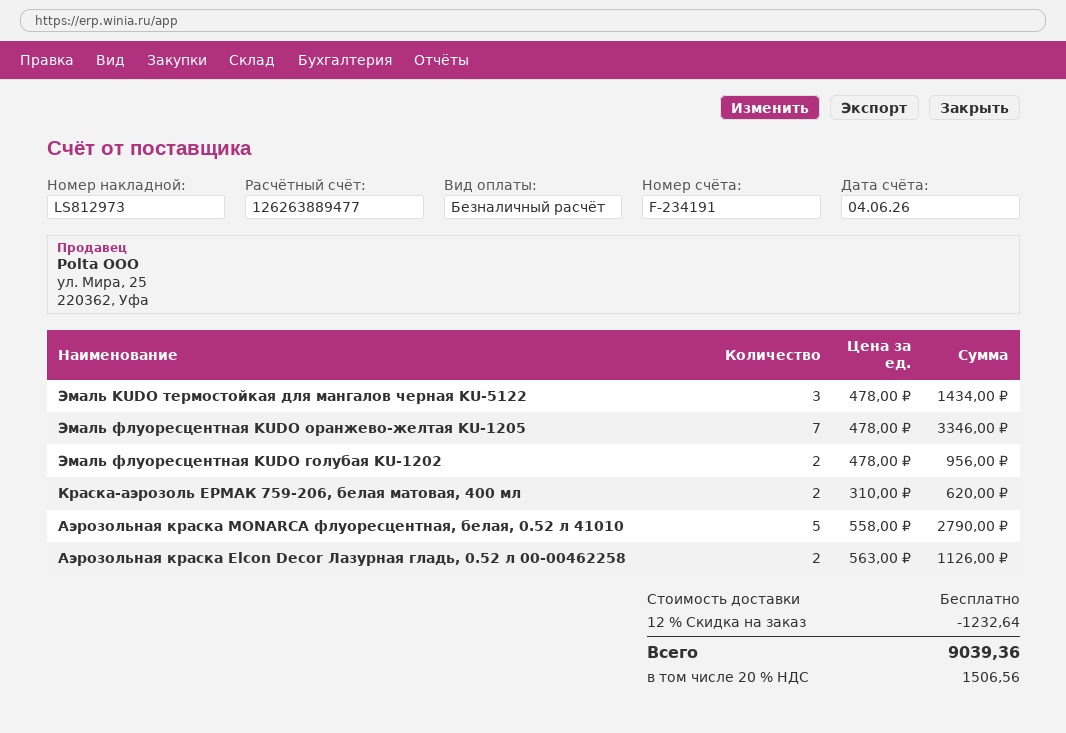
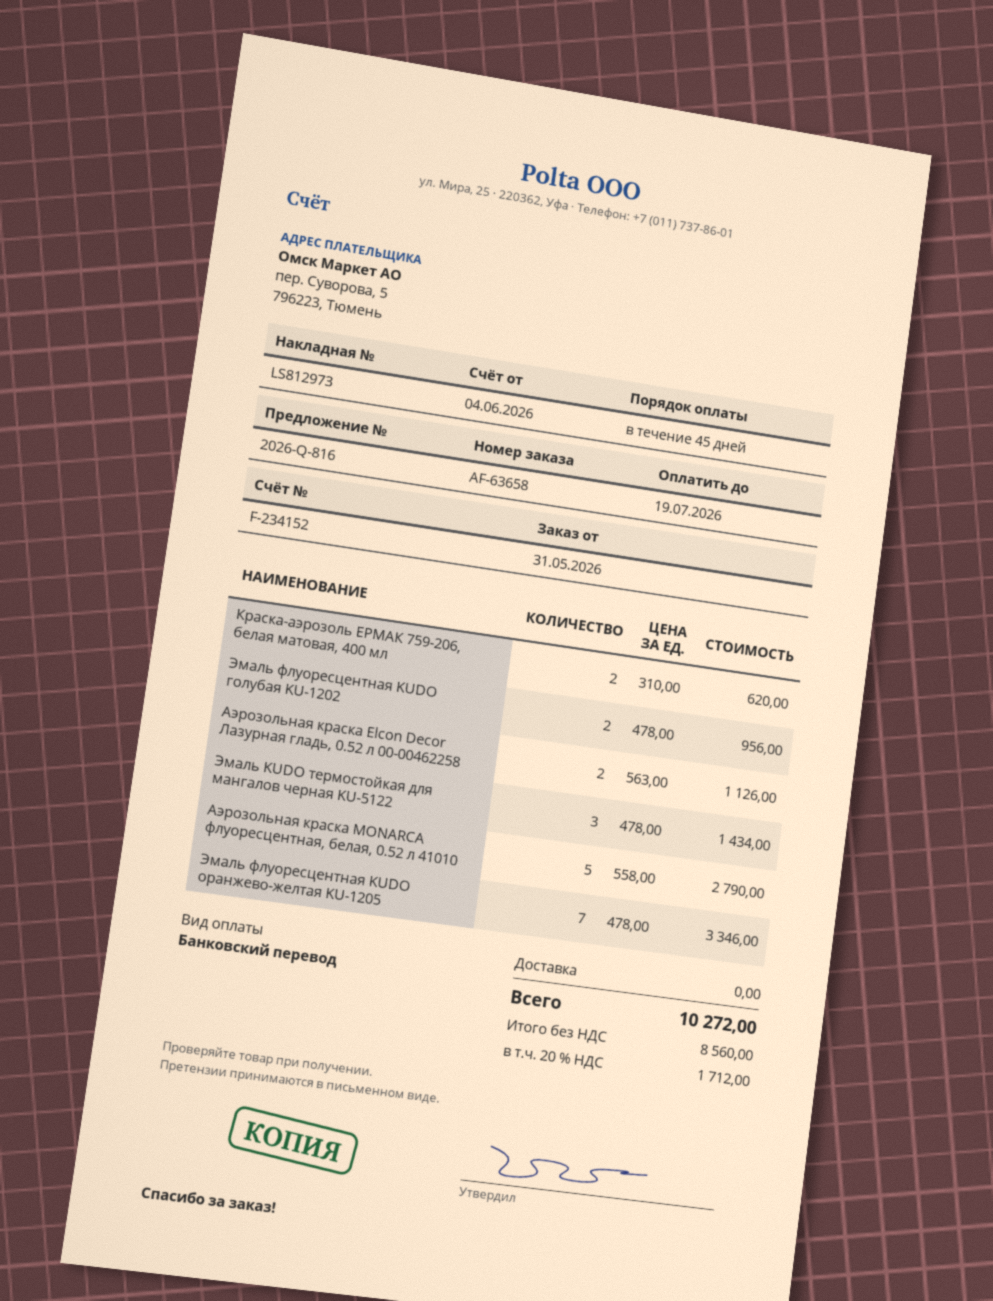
invoice number: F-234191 -> F-234152
discount: 12% = 1232.64 -> none
tax: 20% = 1506.56 -> 20% = 1712.00
total: 9039.36 -> 10272.00

